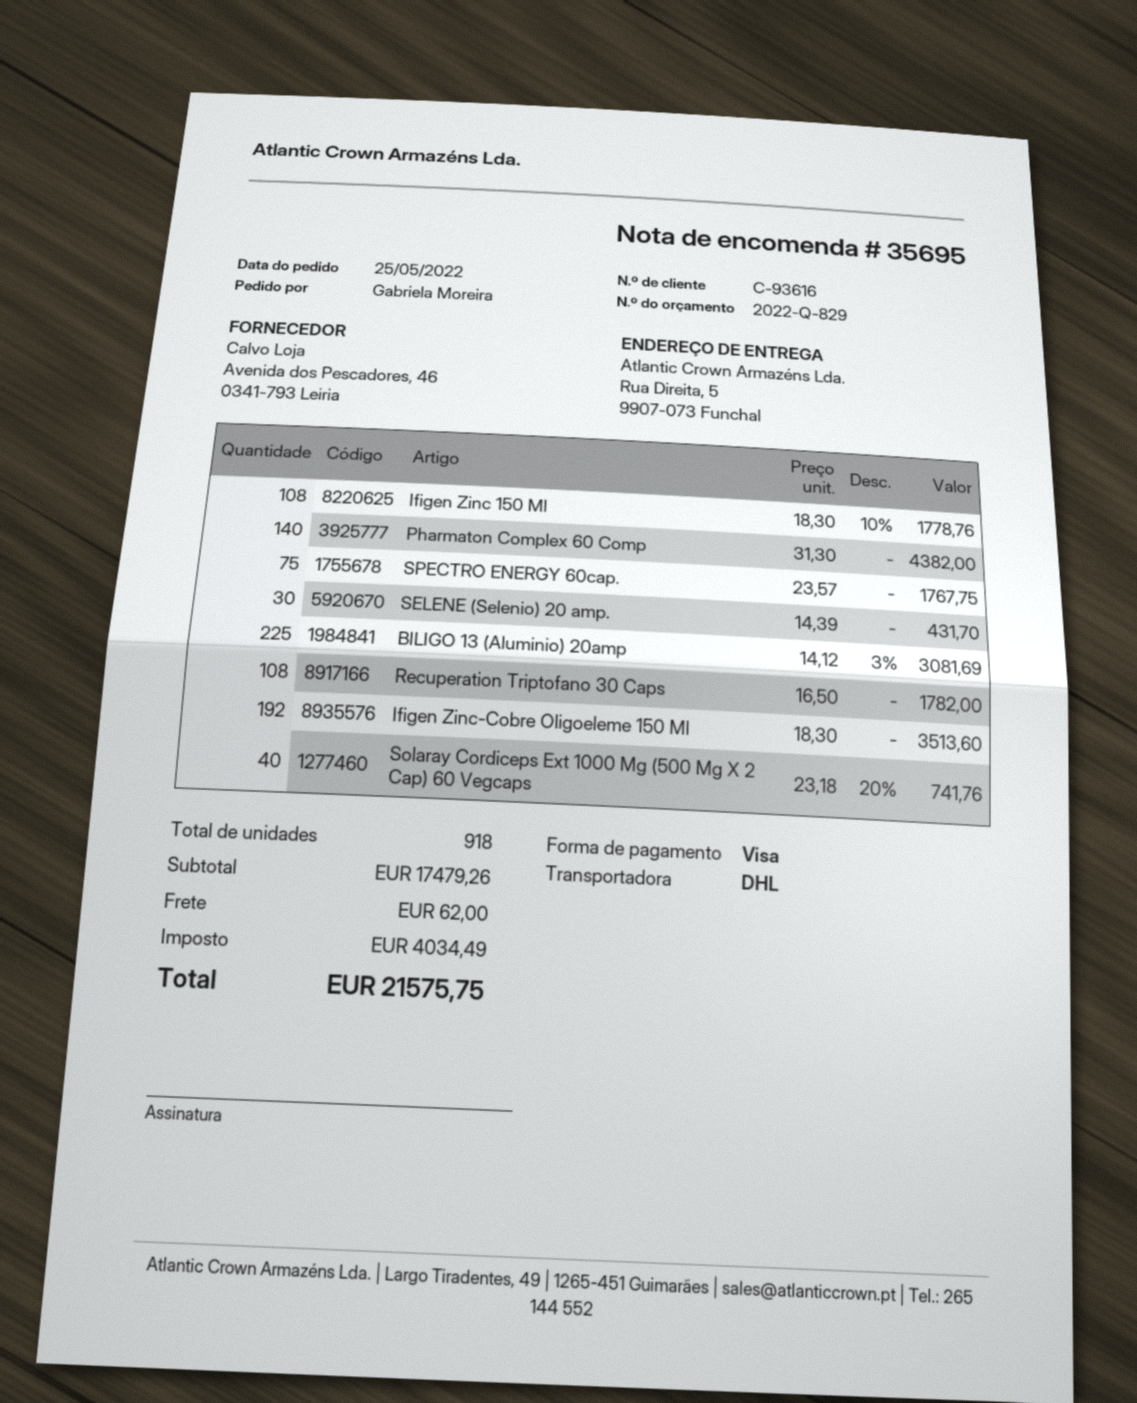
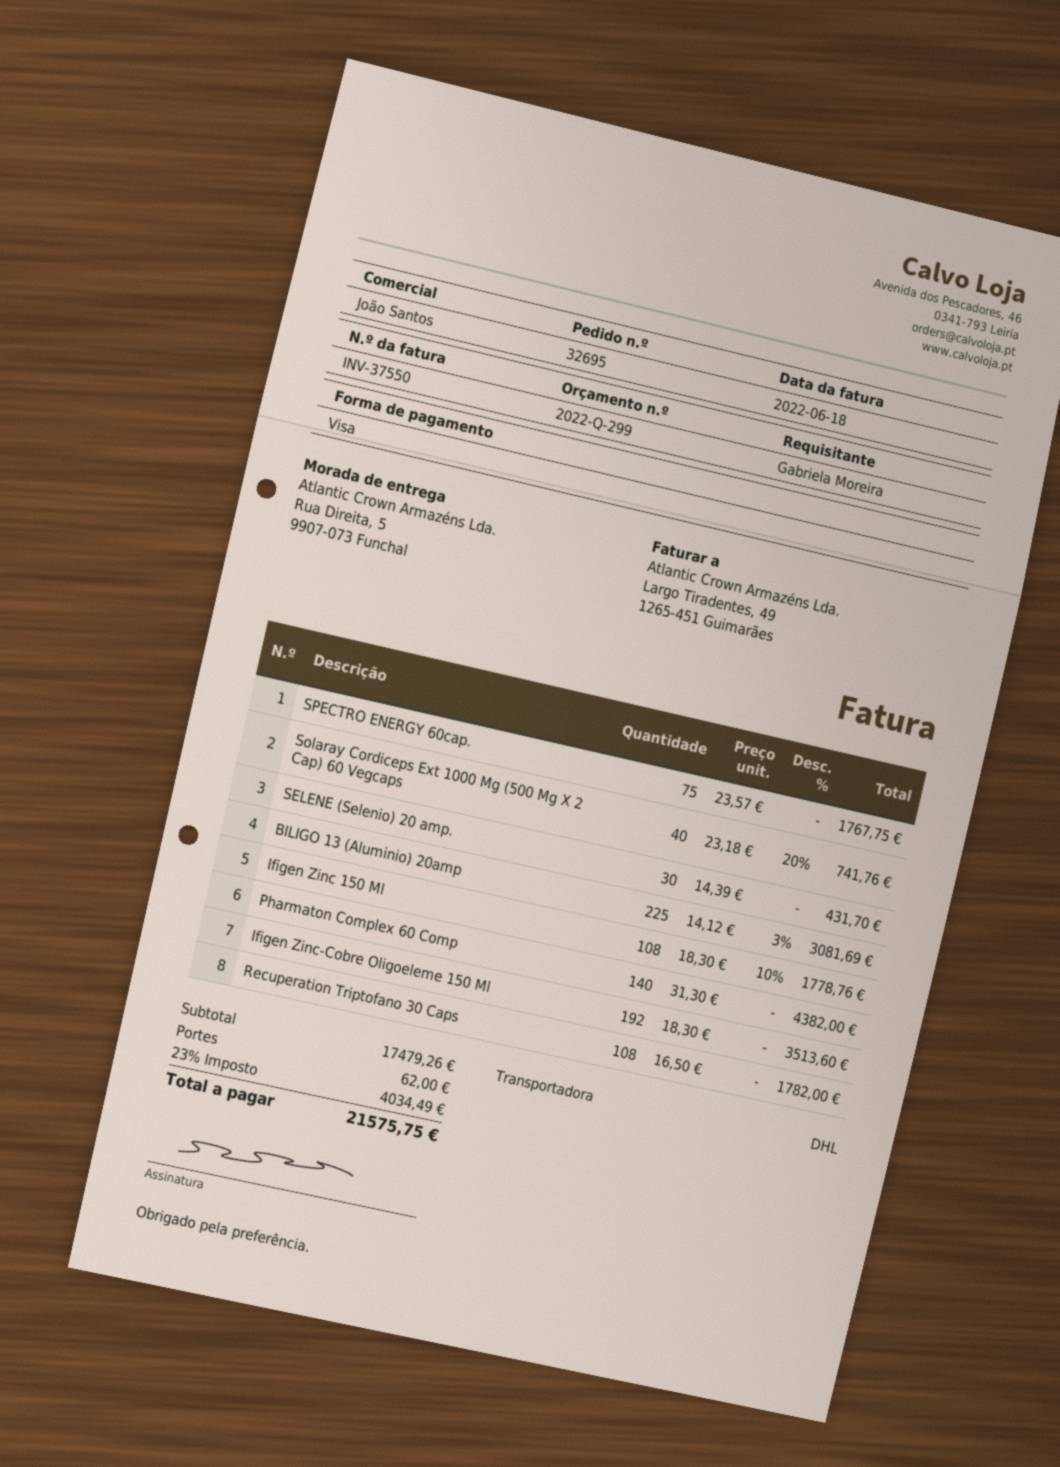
quote number: 2022-Q-829 -> 2022-Q-299
order number: 35695 -> 32695

